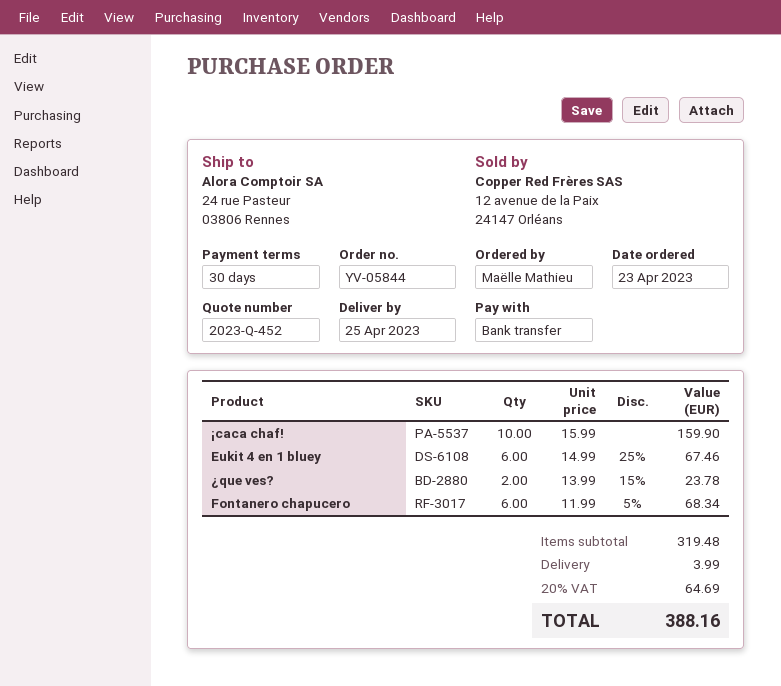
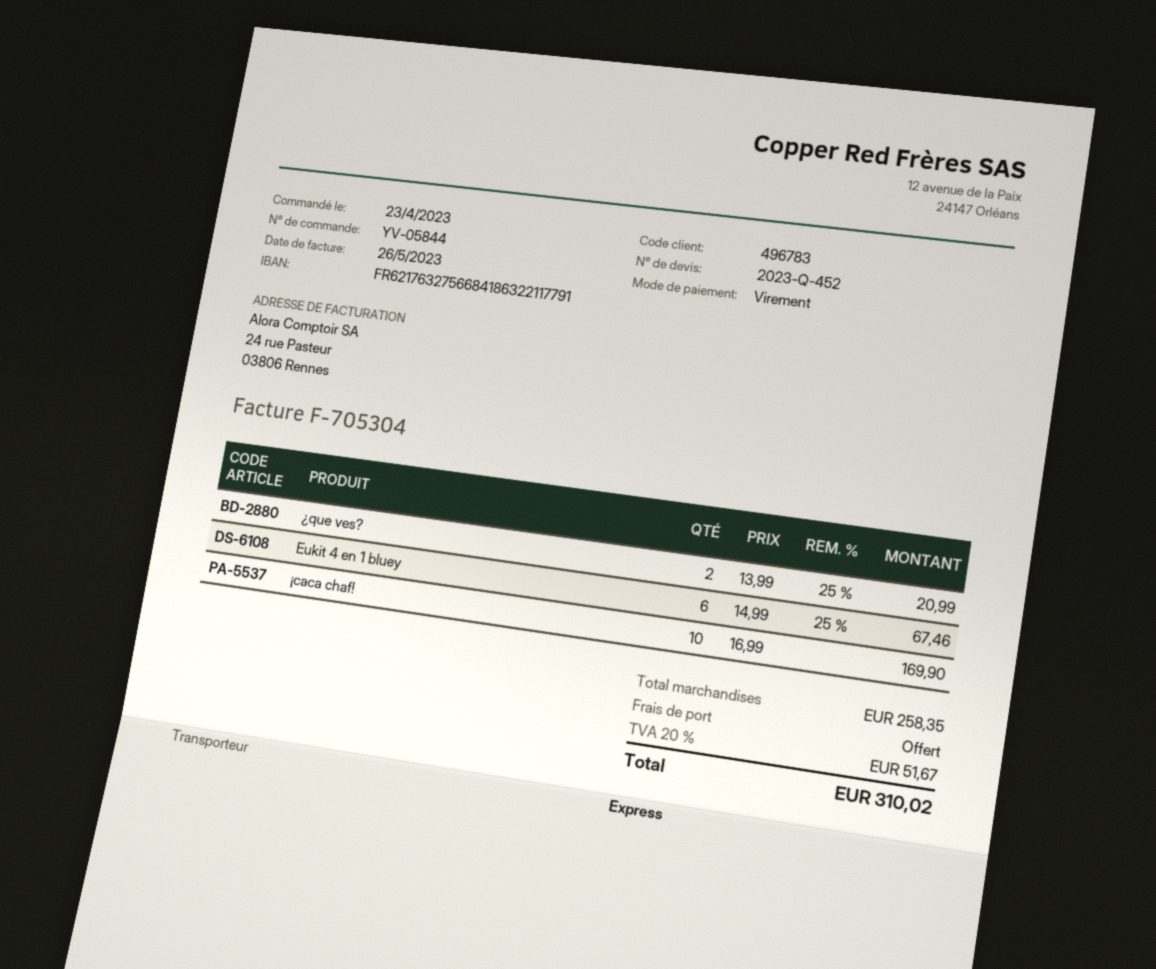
¡caca chaf!: 10 x 15.99 = 159.90 -> 10 x 16.99 = 169.90
¿que ves?: 2 x 13.99 - 15% = 23.78 -> 2 x 13.99 - 25% = 20.99
Fontanero chapucero: 6 x 11.99 - 5% = 68.34 -> none
subtotal: 319.48 -> 258.35
shipping: 3.99 -> 0.00
tax: 20% = 64.69 -> 20% = 51.67
total: 388.16 -> 310.02

